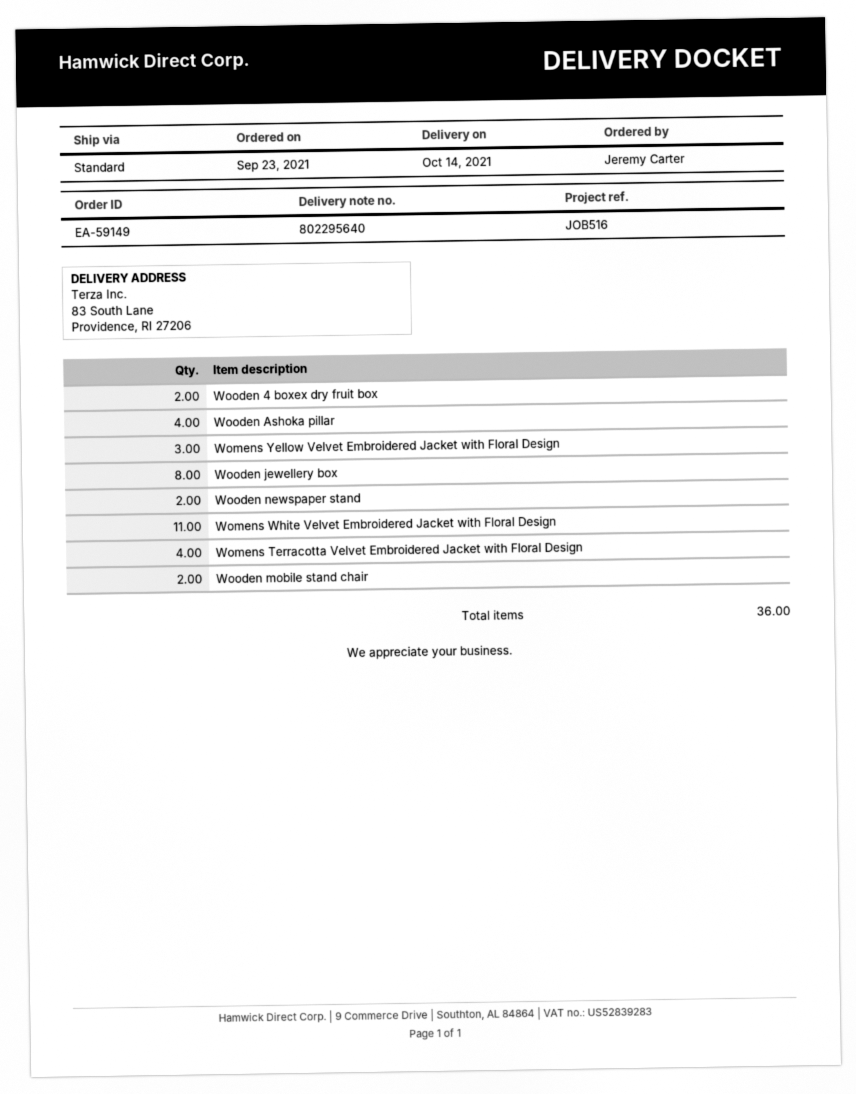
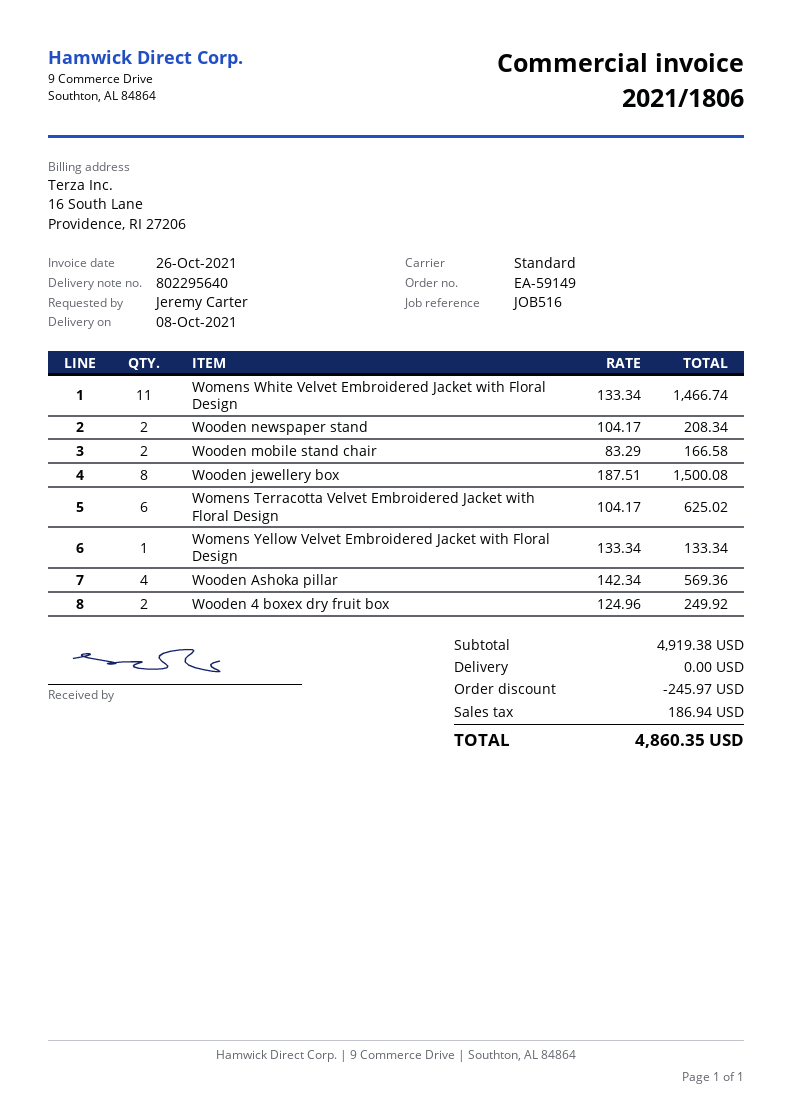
delivery date: 2021-10-14 -> 2021-10-08
Womens Yellow Velvet Embroidered Jacket with Floral Design: 3 -> 1
Womens Terracotta Velvet Embroidered Jacket with Floral Design: 4 -> 6

